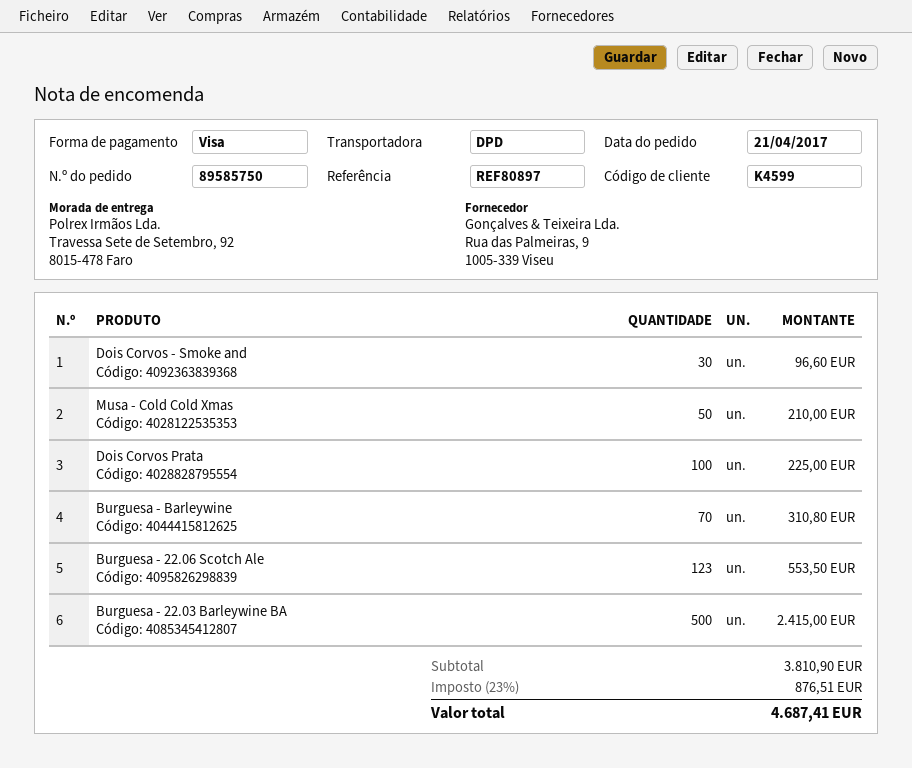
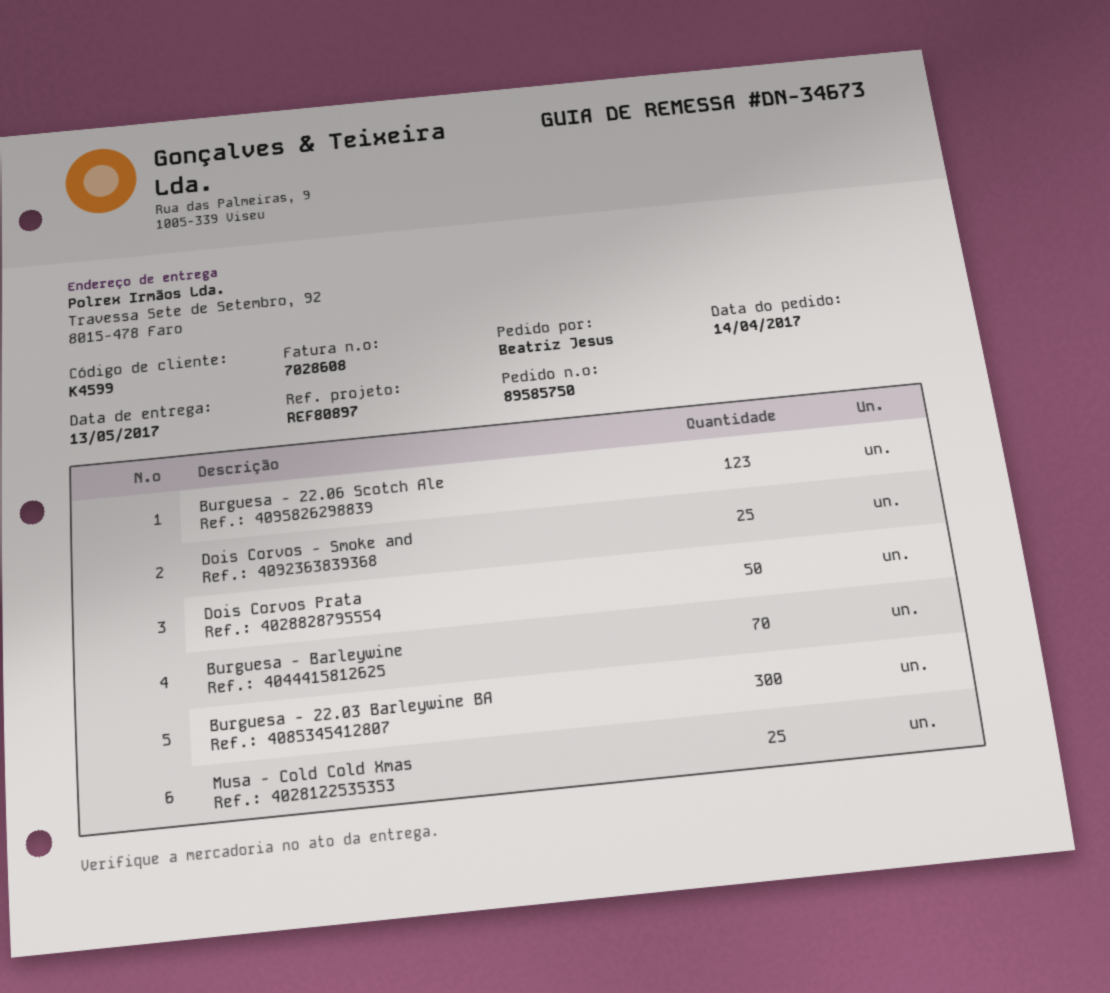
order date: 2017-04-21 -> 2017-04-14
Dois Corvos - Smoke and: 30 -> 25
Musa - Cold Cold Xmas: 50 -> 25
Dois Corvos Prata: 100 -> 50
Burguesa - 22.03 Barleywine BA: 500 -> 300

